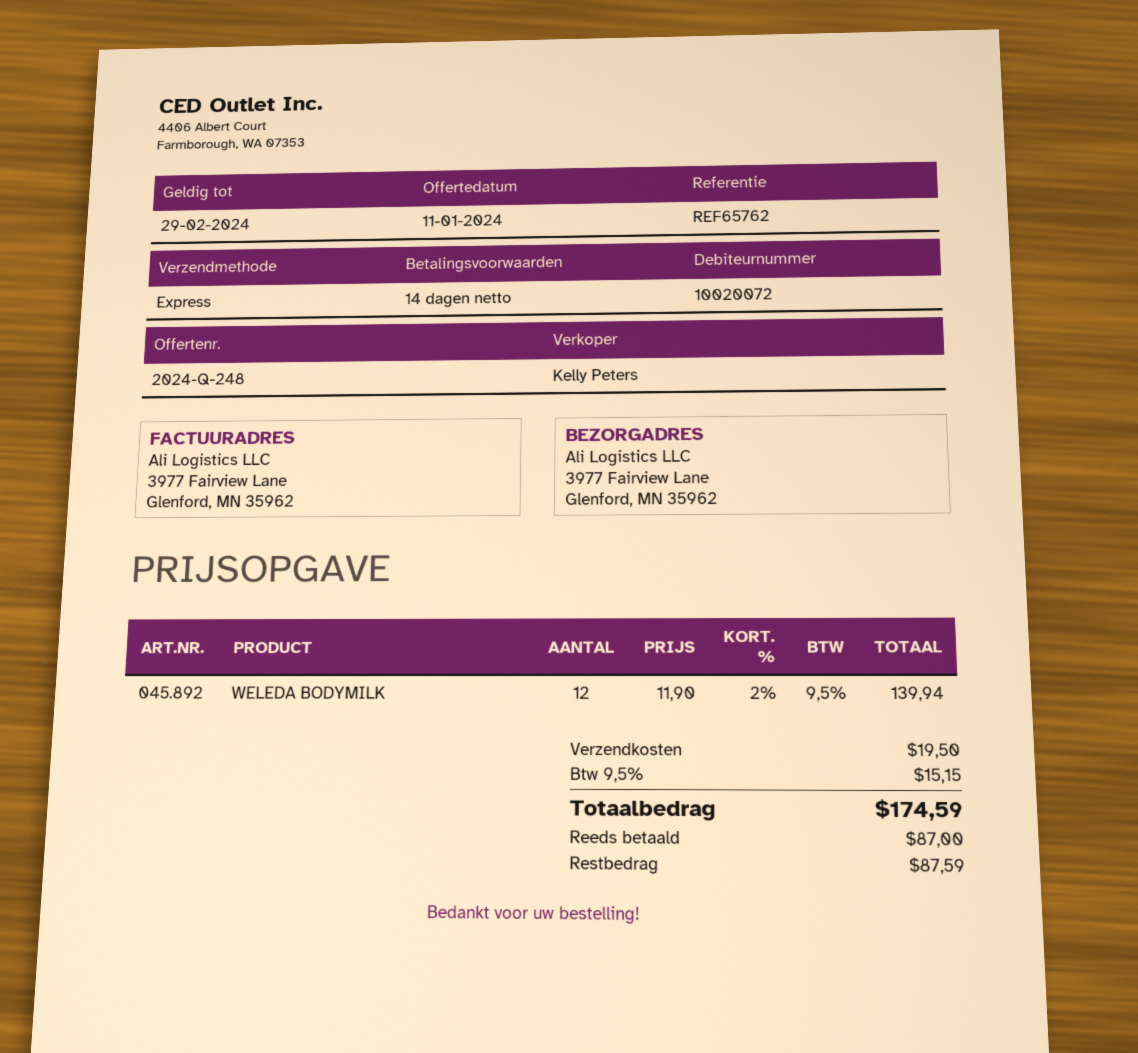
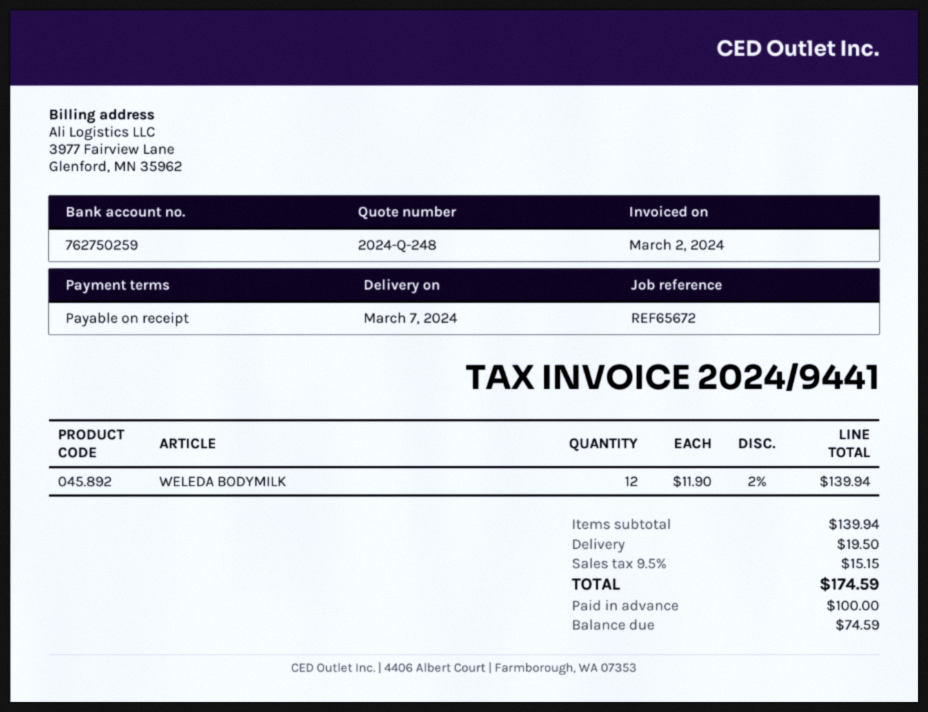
payment terms: 14 days -> on receipt
reference: REF65762 -> REF65672
deposit: 87.00 -> 100.00
balance: 87.59 -> 74.59

